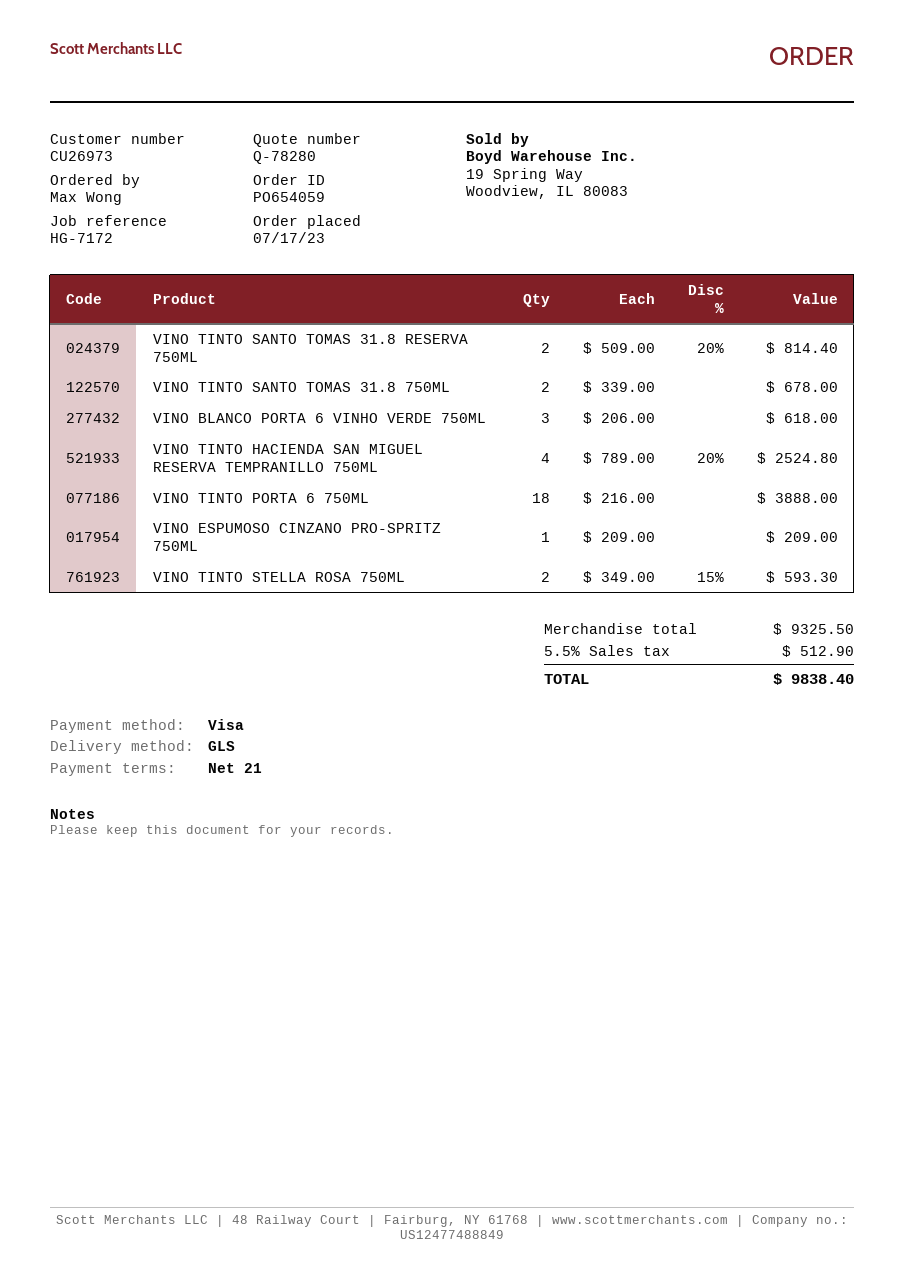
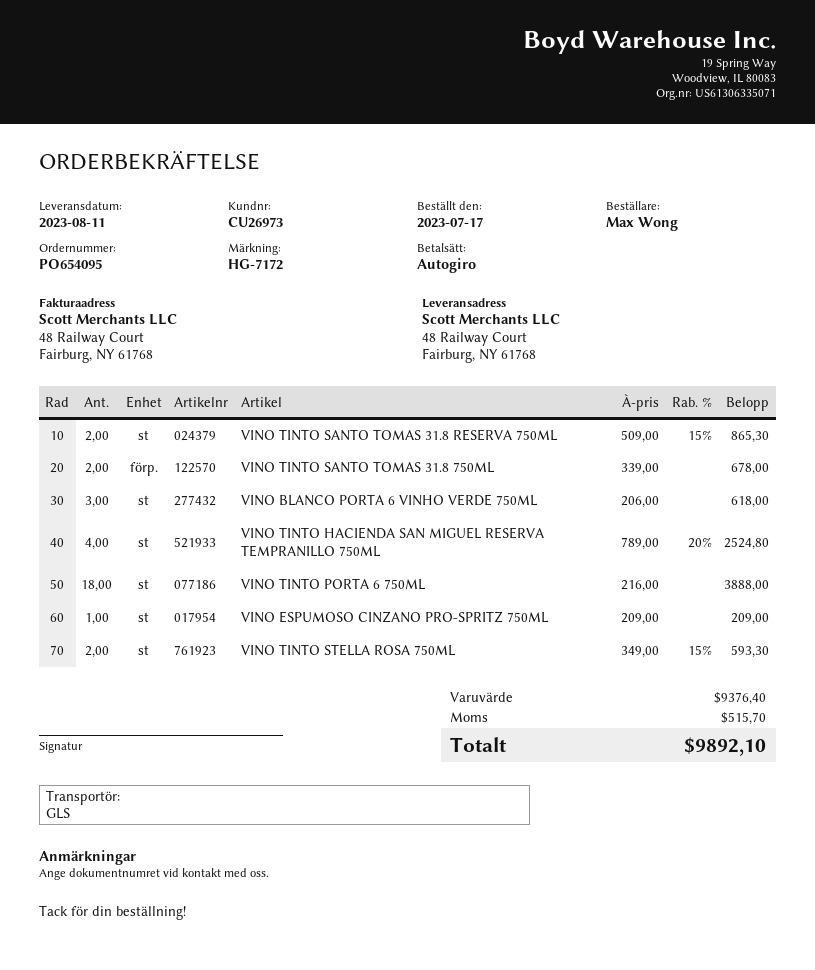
order number: PO654059 -> PO654095
payment method: Visa -> direct debit
VINO TINTO SANTO TOMAS 31.8 RESERVA 750ML: 2 x 509.00 - 20% = 814.40 -> 2 x 509.00 - 15% = 865.30
subtotal: 9325.50 -> 9376.40
tax: 512.90 -> 515.70
total: 9838.40 -> 9892.10

